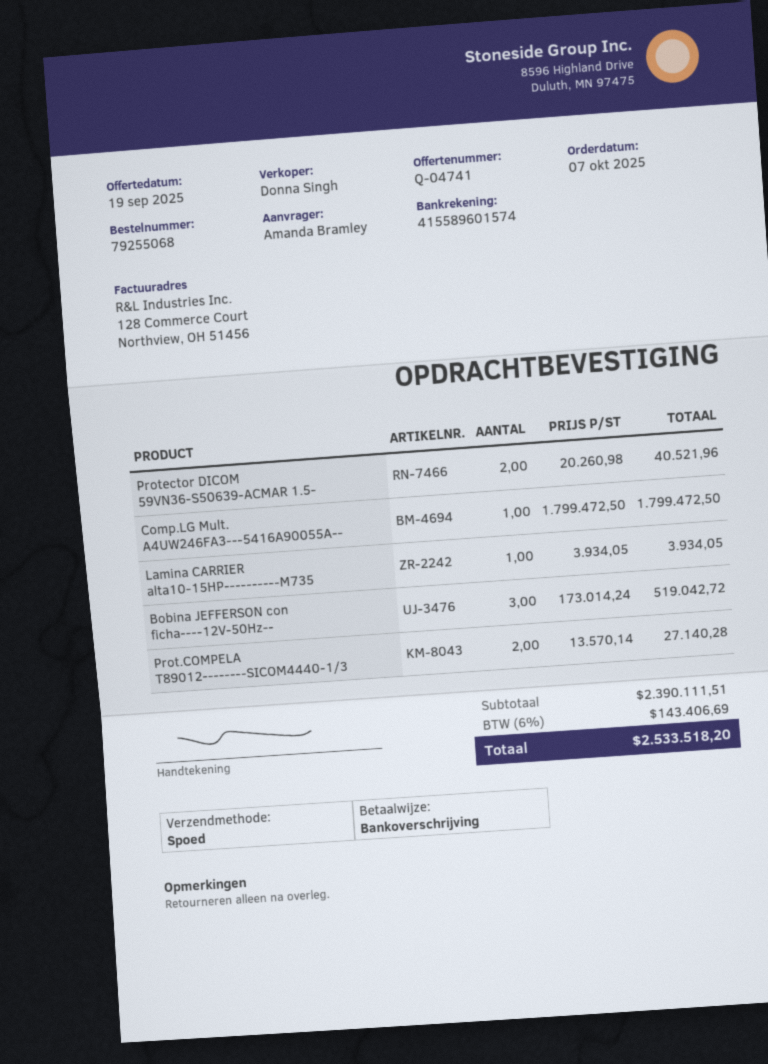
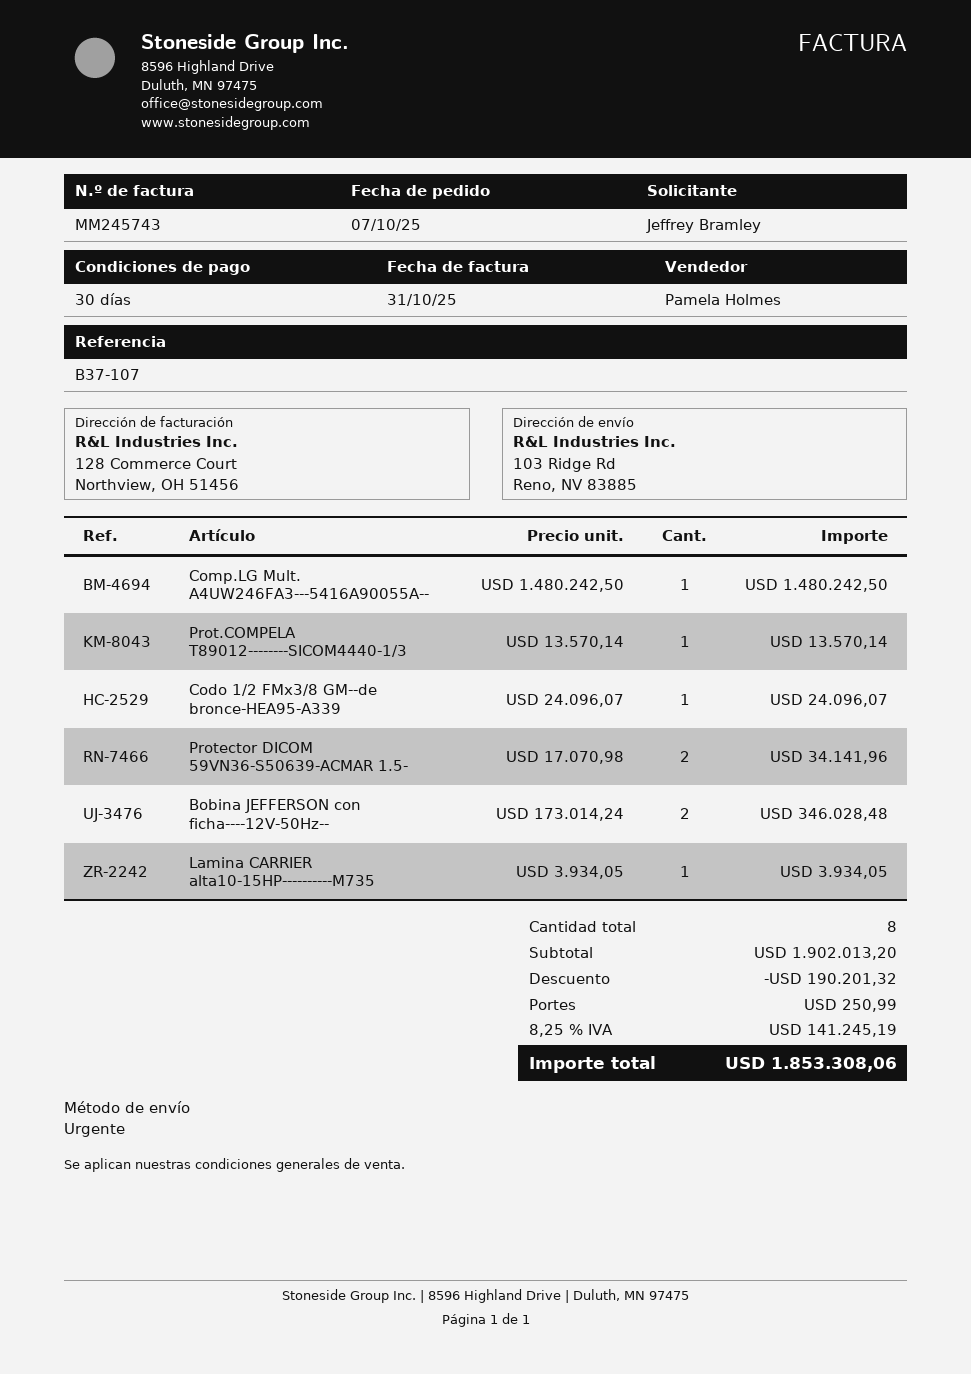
ordered by: Amanda Bramley -> Jeffrey Bramley
sales rep: Donna Singh -> Pamela Holmes
Protector DICOM 59VN36-S50639-ACMAR 1.5-: 2 x 20260.98 = 40521.96 -> 2 x 17070.98 = 34141.96
Comp.LG Mult. A4UW246FA3---5416A90055A--: 1 x 1799472.50 = 1799472.50 -> 1 x 1480242.50 = 1480242.50
Bobina JEFFERSON con ficha----12V-50Hz--: 3 x 173014.24 = 519042.72 -> 2 x 173014.24 = 346028.48
Prot.COMPELA T89012--------SICOM4440-1/3: 2 x 13570.14 = 27140.28 -> 1 x 13570.14 = 13570.14
Codo 1/2 FMx3/8 GM--de bronce-HEA95-A339: none -> 1 x 24096.07 = 24096.07
subtotal: 2390111.51 -> 1902013.20
discount: none -> 190201.32
shipping: none -> 250.99
tax: 6% = 143406.69 -> 8.25% = 141245.19
total: 2533518.20 -> 1853308.06

